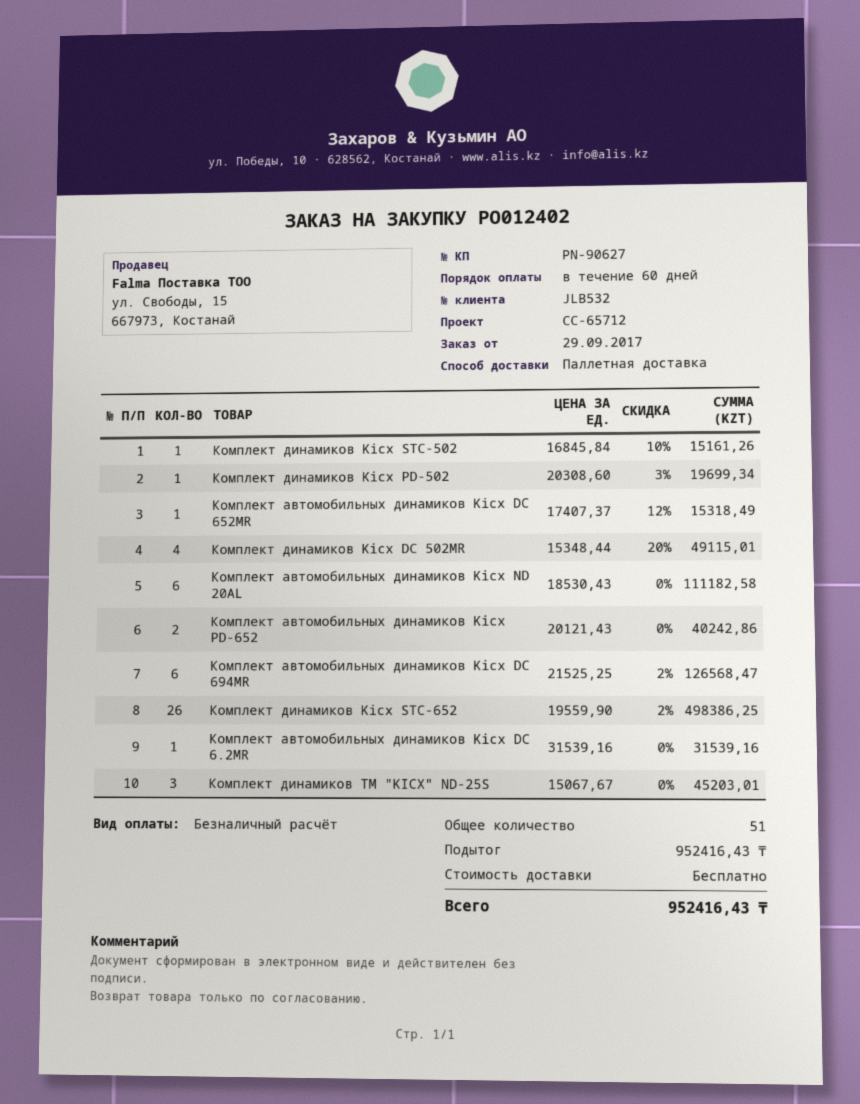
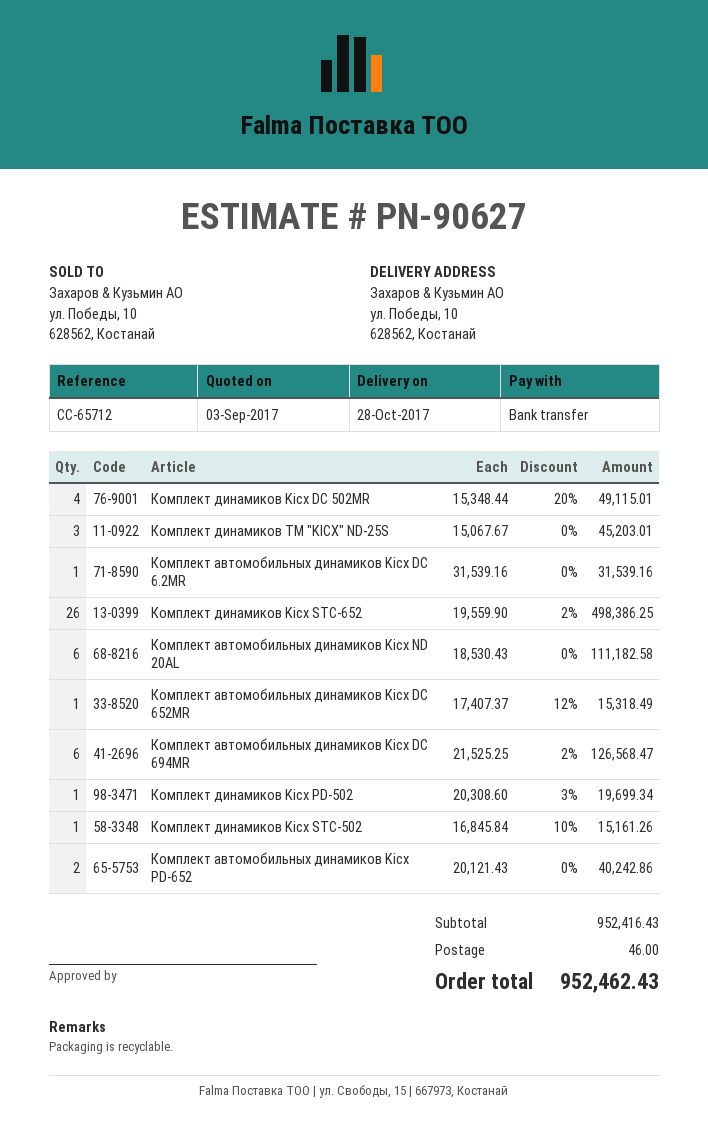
shipping: 0.00 -> 46.00
total: 952416.43 -> 952462.43

